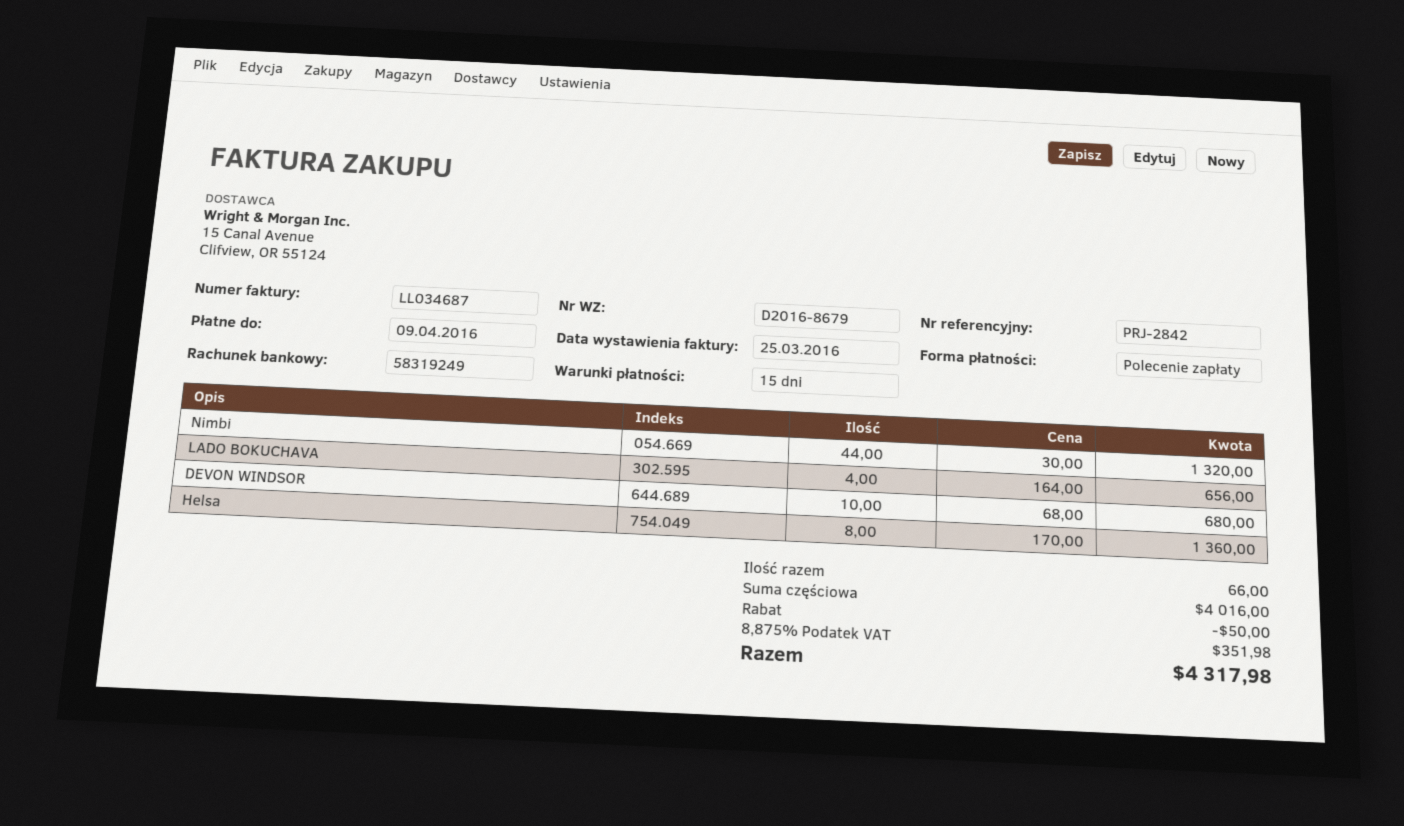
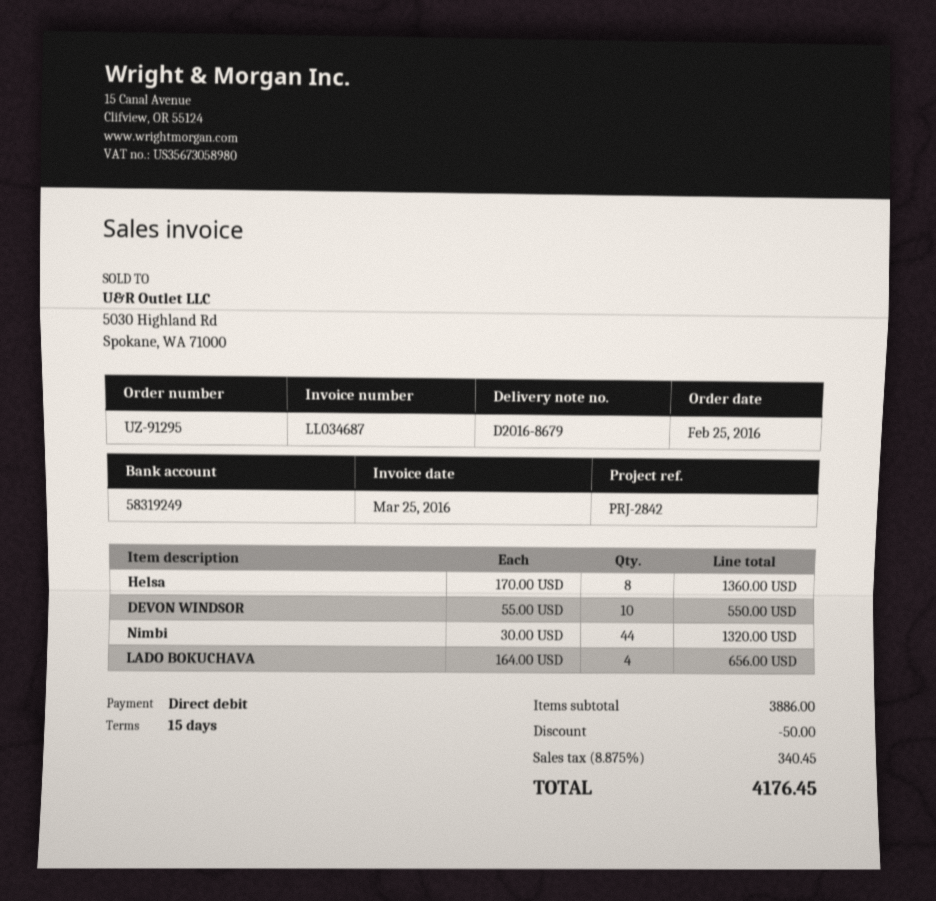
DEVON WINDSOR: 10 x 68.00 = 680.00 -> 10 x 55.00 = 550.00
subtotal: 4016.00 -> 3886.00
tax: 8.875% = 351.98 -> 8.875% = 340.45
total: 4317.98 -> 4176.45

